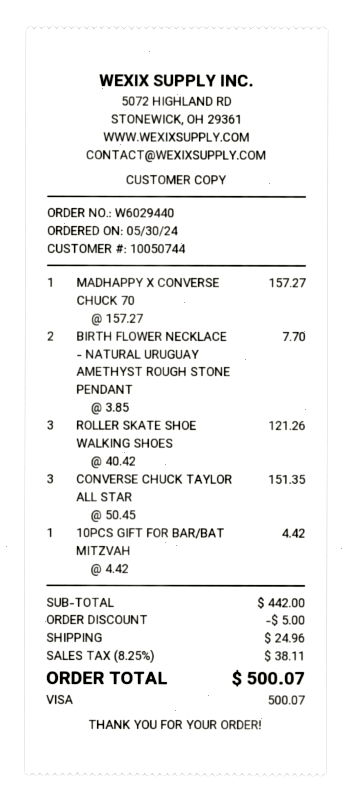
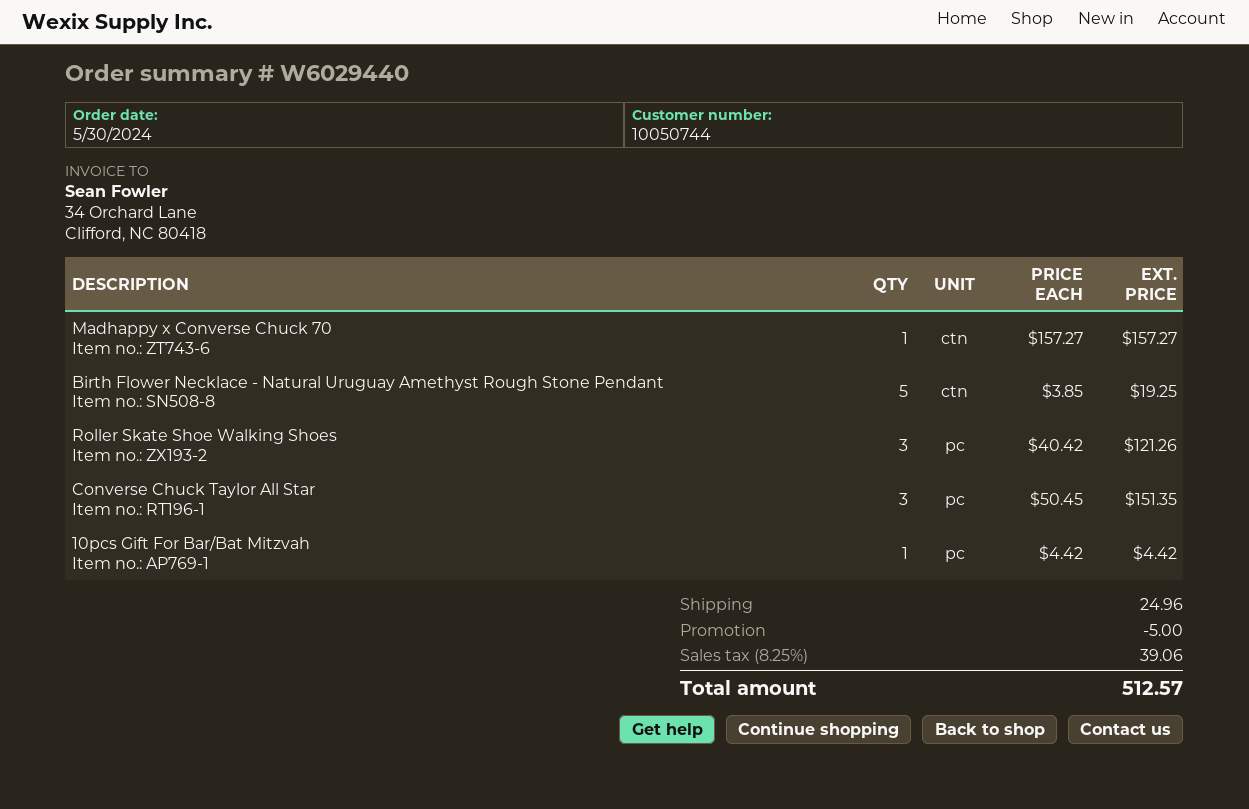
BIRTH FLOWER NECKLACE - NATURAL URUGUAY AMETHYST ROUGH STONE PENDANT: 2 x 3.85 = 7.70 -> 5 x 3.85 = 19.25
tax: 8.25% = 38.11 -> 8.25% = 39.06
total: 500.07 -> 512.57

